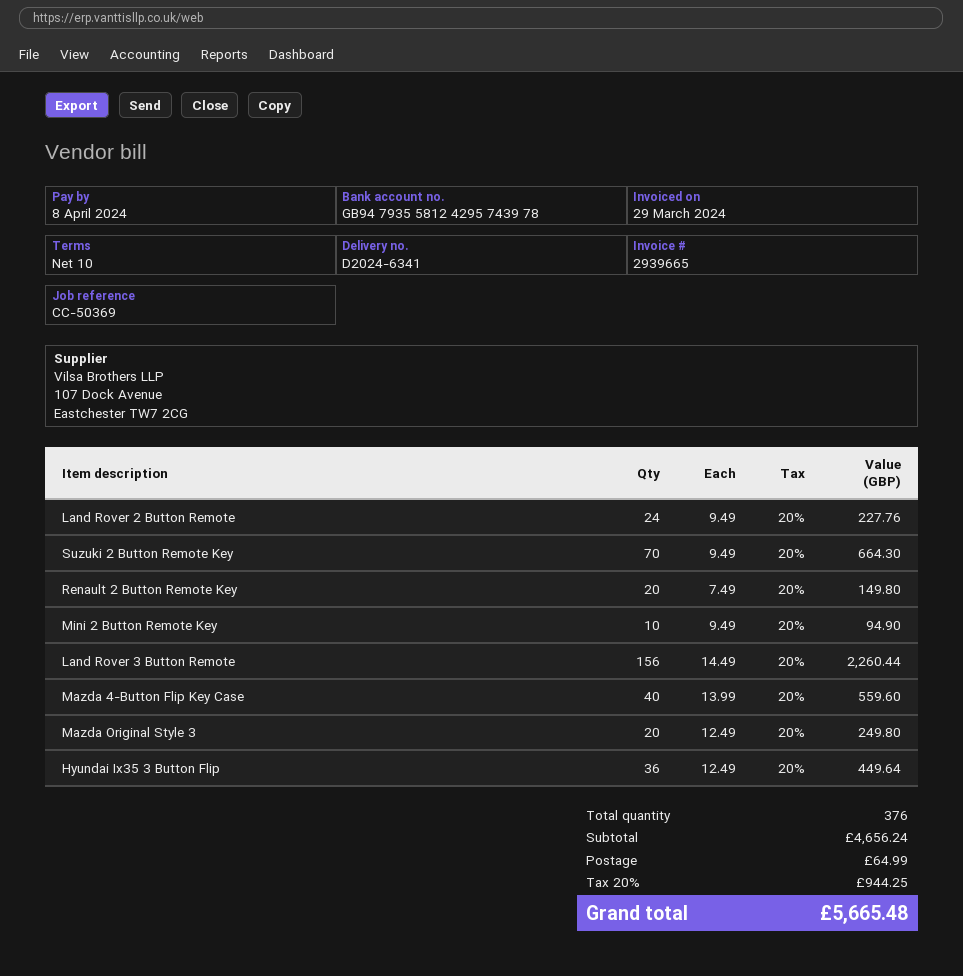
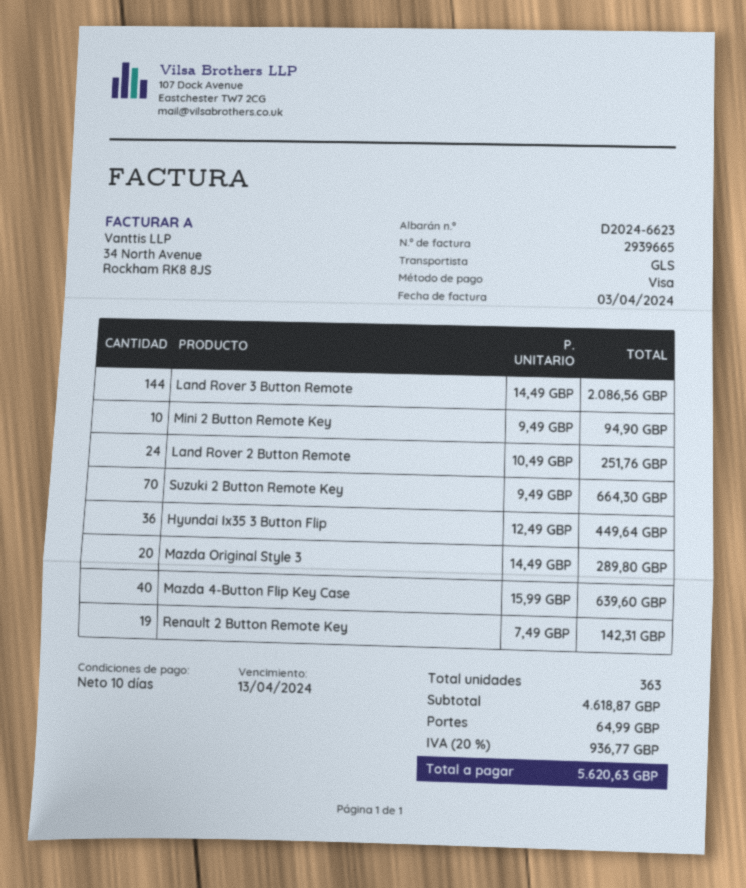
delivery note number: D2024-6341 -> D2024-6623
invoice date: 2024-03-29 -> 2024-04-03
due date: 2024-04-08 -> 2024-04-13
Land Rover 2 Button Remote: 24 x 9.49 = 227.76 -> 24 x 10.49 = 251.76
Renault 2 Button Remote Key: 20 x 7.49 = 149.80 -> 19 x 7.49 = 142.31
Land Rover 3 Button Remote: 156 x 14.49 = 2260.44 -> 144 x 14.49 = 2086.56
Mazda 4-Button Flip Key Case: 40 x 13.99 = 559.60 -> 40 x 15.99 = 639.60
Mazda Original Style 3: 20 x 12.49 = 249.80 -> 20 x 14.49 = 289.80
total quantity: 376 -> 363
subtotal: 4656.24 -> 4618.87
tax: 20% = 944.25 -> 20% = 936.77
total: 5665.48 -> 5620.63

